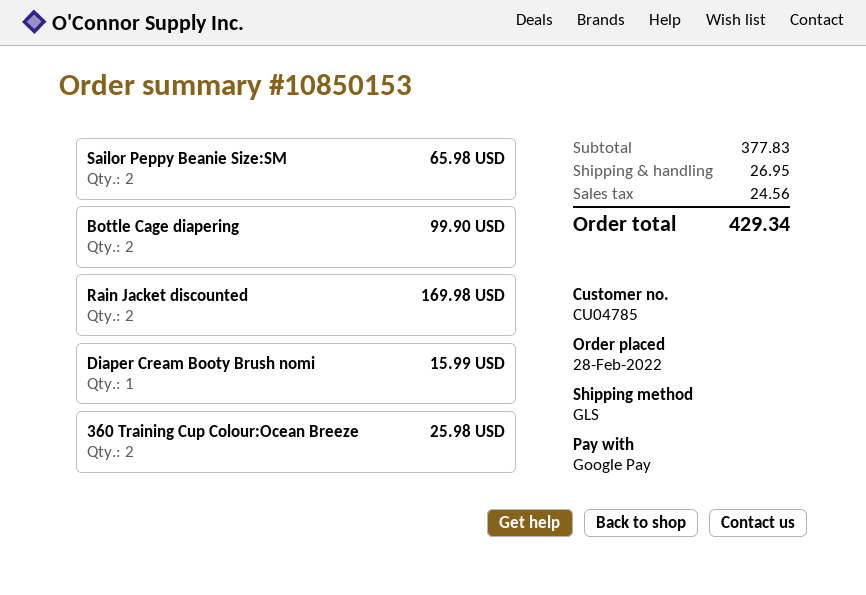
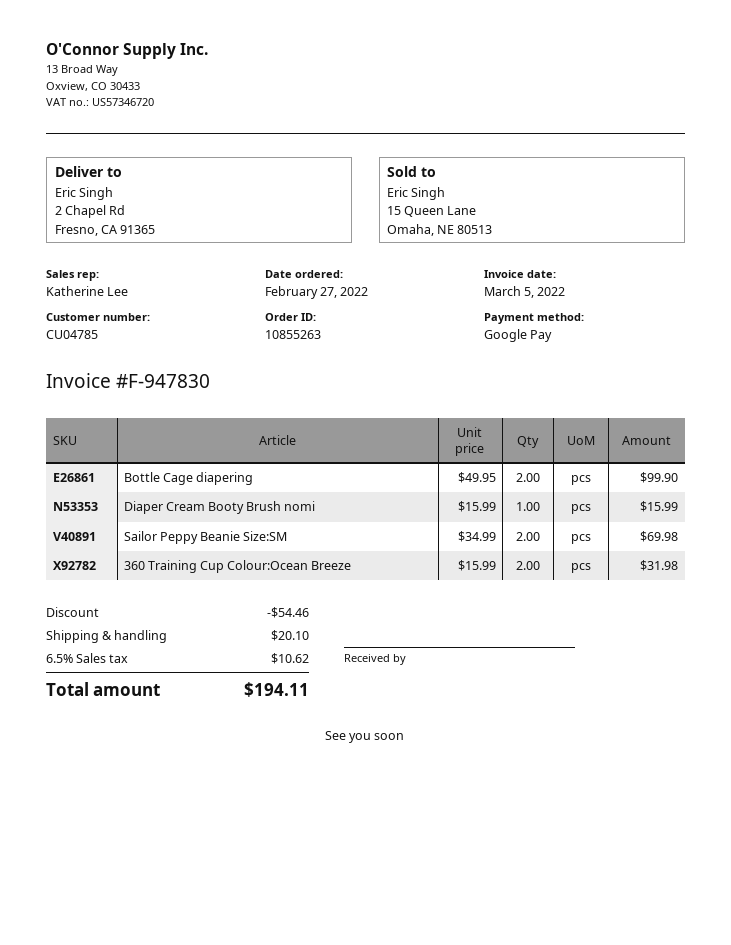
order number: 10850153 -> 10855263
order date: 2022-02-28 -> 2022-02-27
Sailor Peppy Beanie Size:SM: 2 for 65.98 -> 2 for 69.98
Rain Jacket discounted: 2 for 169.98 -> none
360 Training Cup Colour:Ocean Breeze: 2 for 25.98 -> 2 for 31.98
discount: none -> 54.46
shipping: 26.95 -> 20.10
tax: 24.56 -> 10.62
total: 429.34 -> 194.11

